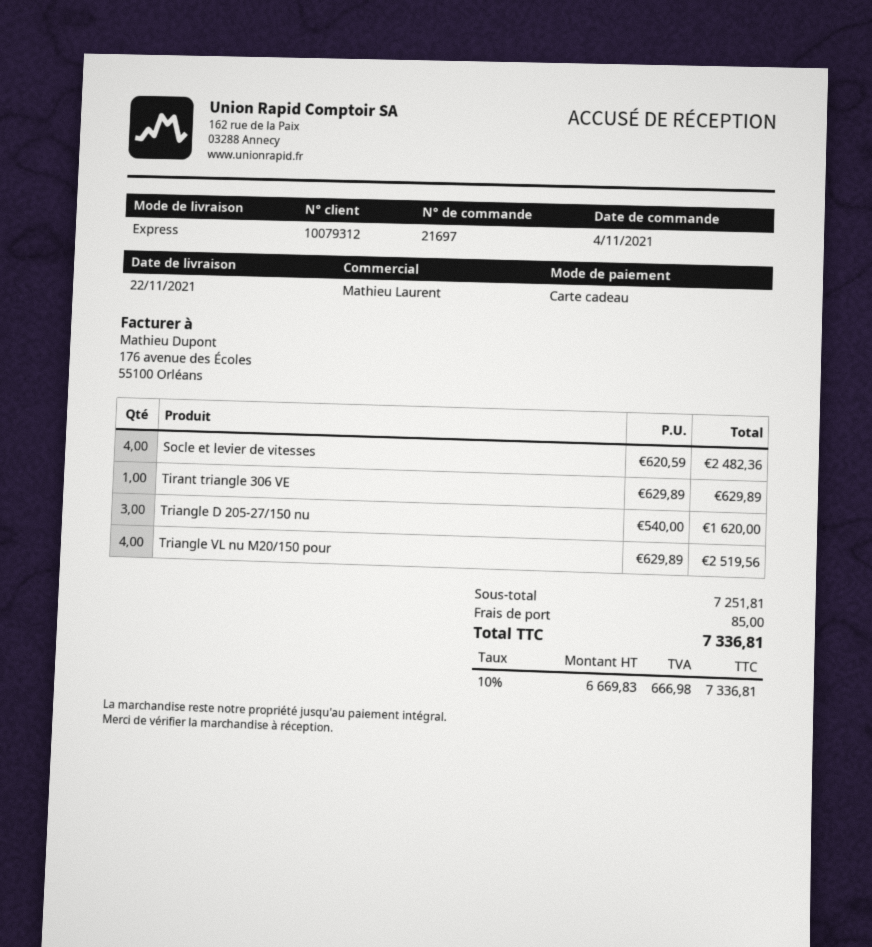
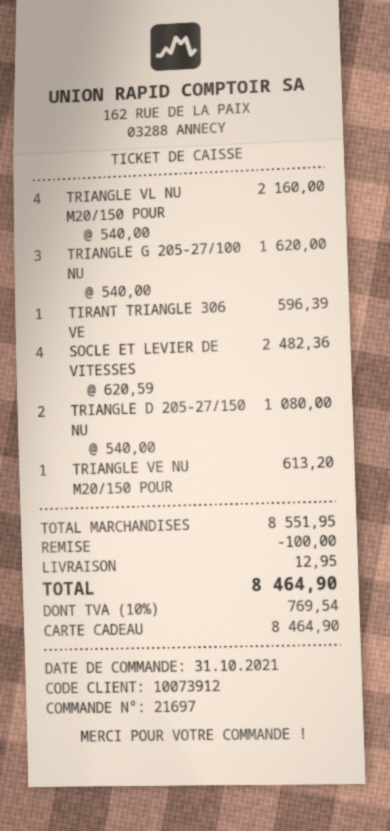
order date: 2021-11-04 -> 2021-10-31
customer number: 10079312 -> 10073912
Tirant triangle 306 VE: 1 x 629.89 = 629.89 -> 1 x 596.39 = 596.39
Triangle D 205-27/150 nu: 3 x 540.00 = 1620.00 -> 2 x 540.00 = 1080.00
Triangle VL nu M20/150 pour: 4 x 629.89 = 2519.56 -> 4 x 540.00 = 2160.00
TRIANGLE G 205-27/100 NU: none -> 3 x 540.00 = 1620.00
TRIANGLE VE NU M20/150 POUR: none -> 1 x 613.20 = 613.20
subtotal: 7251.81 -> 8551.95
discount: none -> 100.00
shipping: 85.00 -> 12.95
tax: 10% = 666.98 -> 10% = 769.54
total: 7336.81 -> 8464.90

